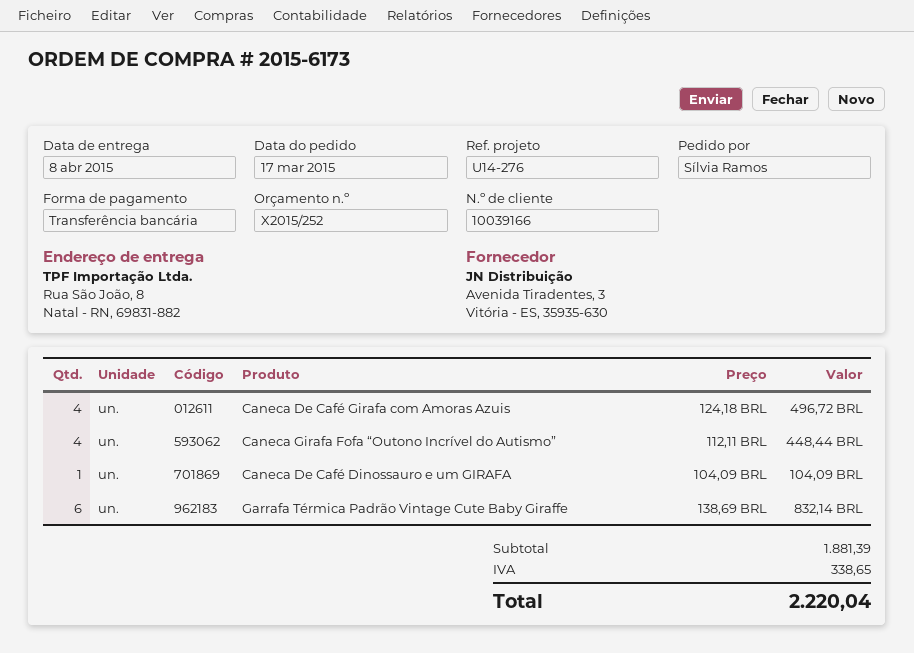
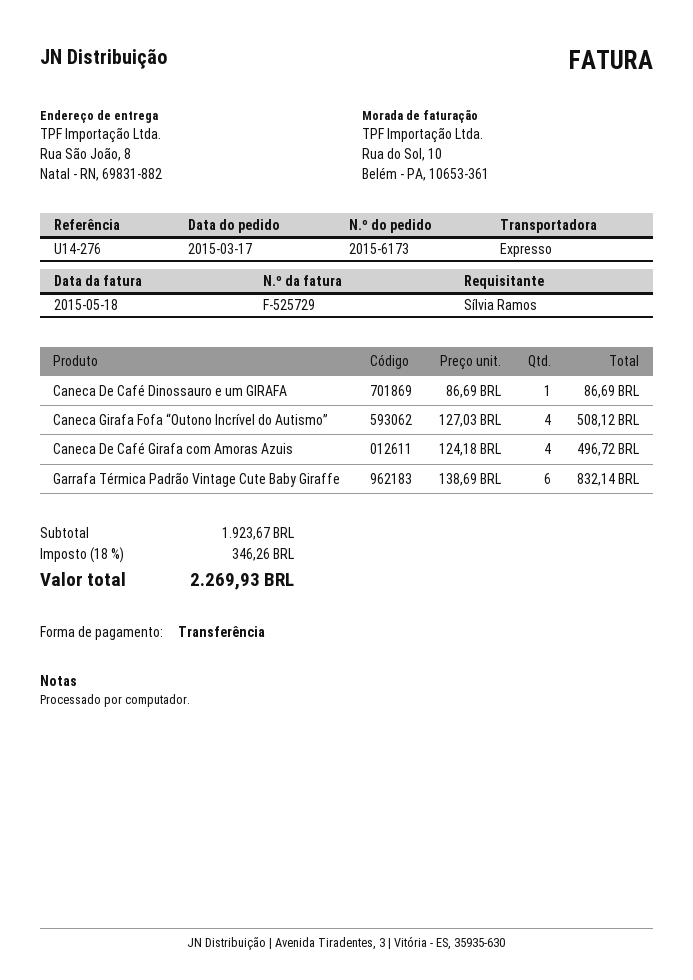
Caneca Girafa Fofa “Outono Incrível do Autismo”: 4 x 112.11 = 448.44 -> 4 x 127.03 = 508.12
Caneca De Café Dinossauro e um GIRAFA: 1 x 104.09 = 104.09 -> 1 x 86.69 = 86.69
subtotal: 1881.39 -> 1923.67
tax: 338.65 -> 346.26
total: 2220.04 -> 2269.93

